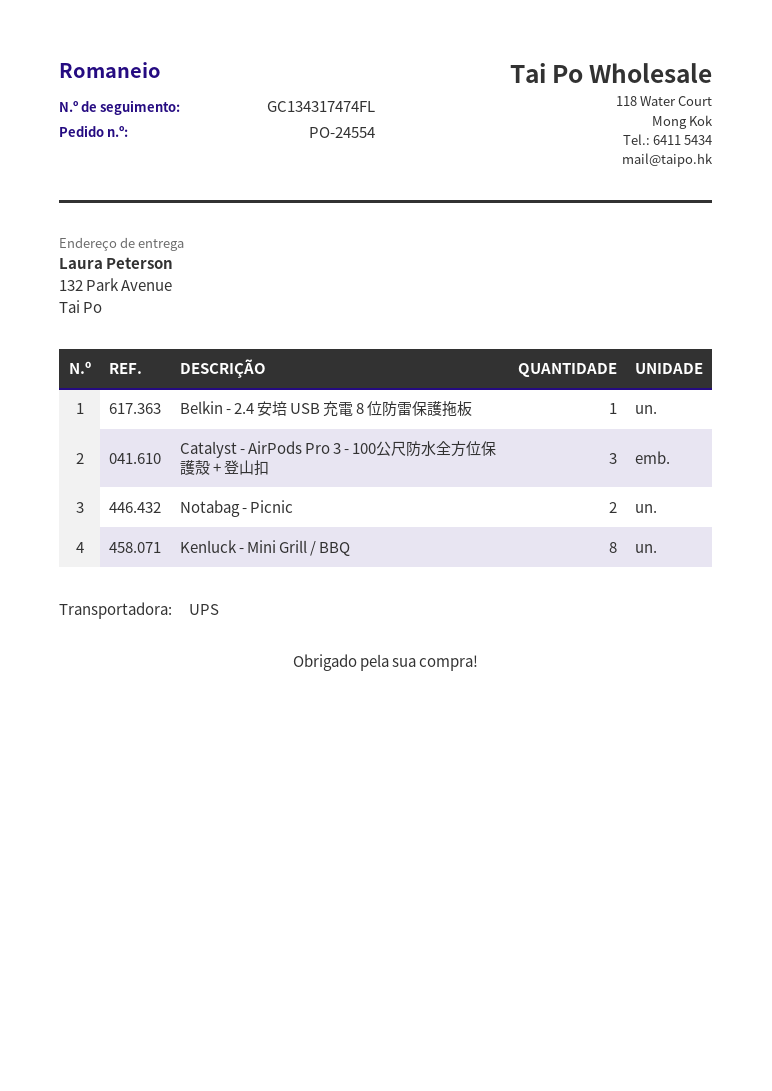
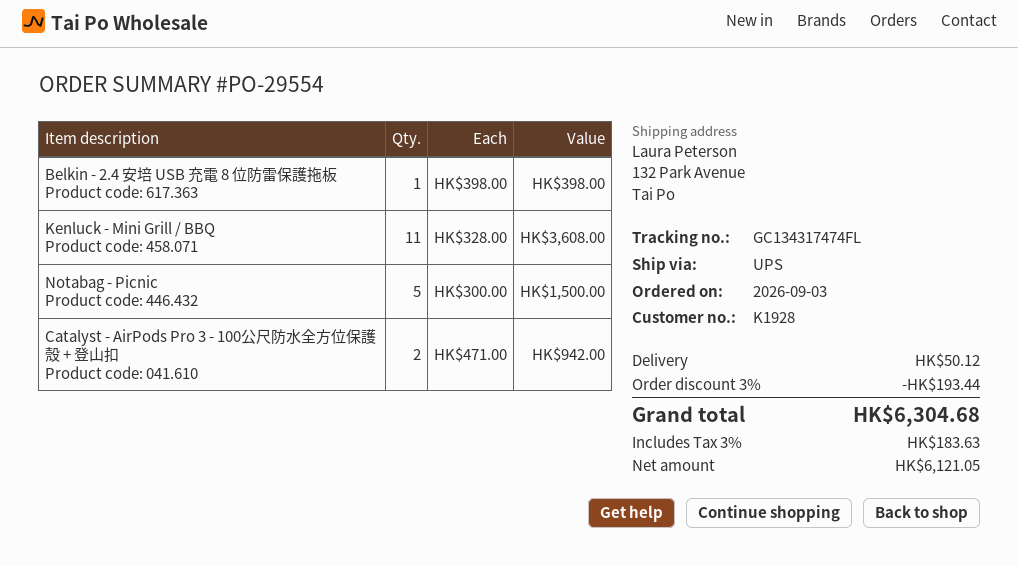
order number: PO-24554 -> PO-29554
Catalyst - AirPods Pro 3 - 100公尺防水全方位保護殼 + 登山扣: 3 -> 2
Notabag - Picnic: 2 -> 5
Kenluck - Mini Grill / BBQ: 8 -> 11

